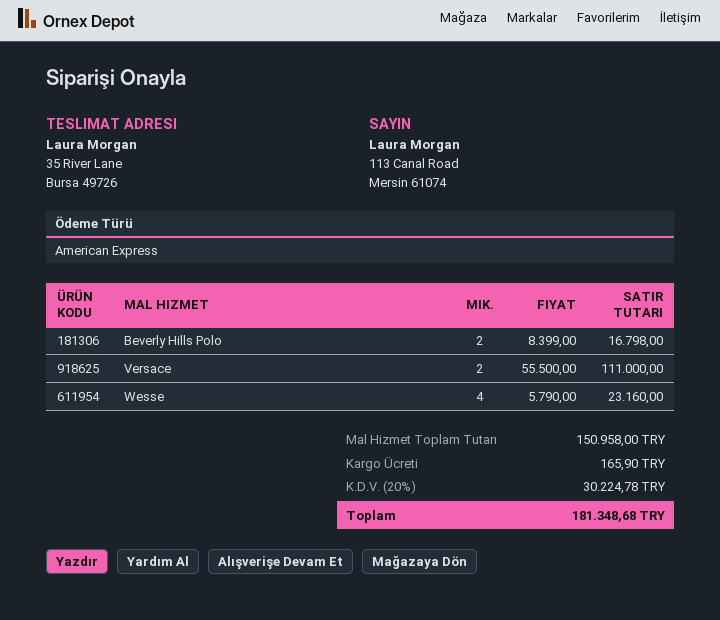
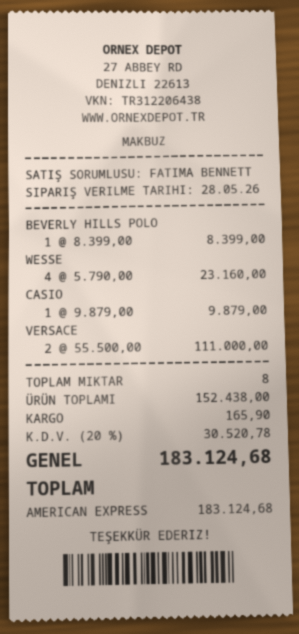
Beverly Hills Polo: 2 x 8399.00 = 16798.00 -> 1 x 8399.00 = 8399.00
CASIO: none -> 1 x 9879.00 = 9879.00
subtotal: 150958.00 -> 152438.00
tax: 20% = 30224.78 -> 20% = 30520.78
total: 181348.68 -> 183124.68

